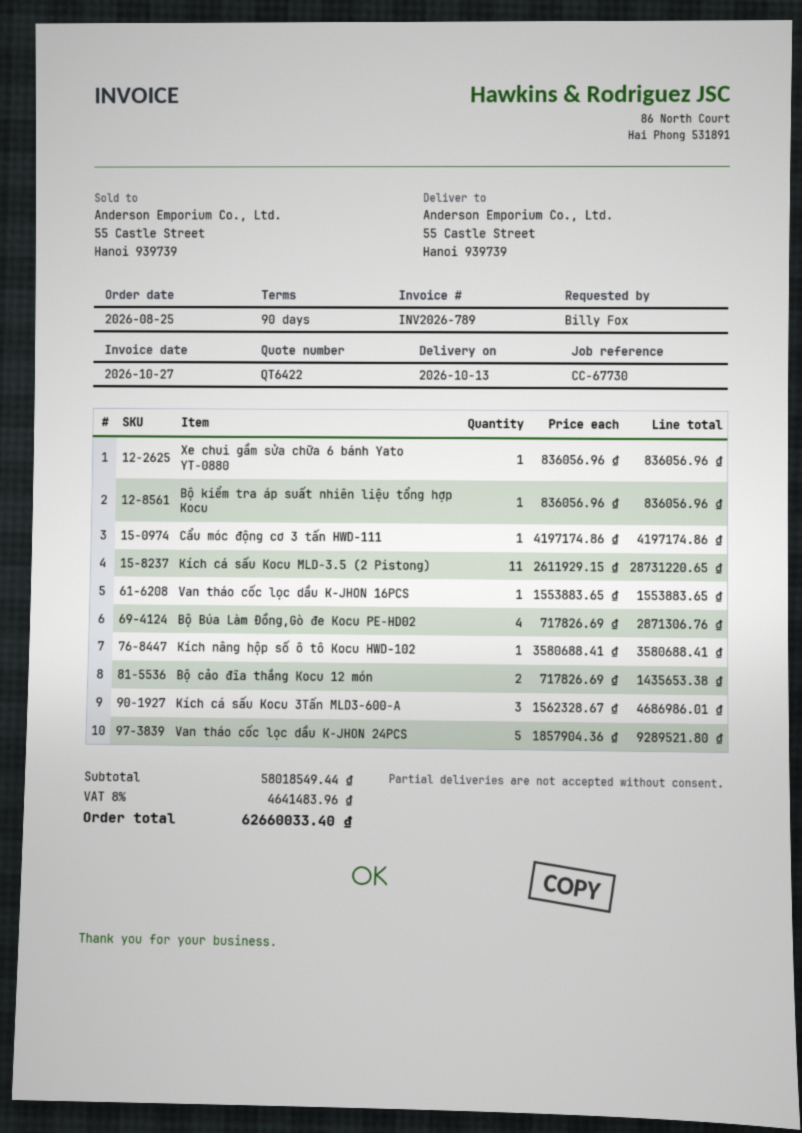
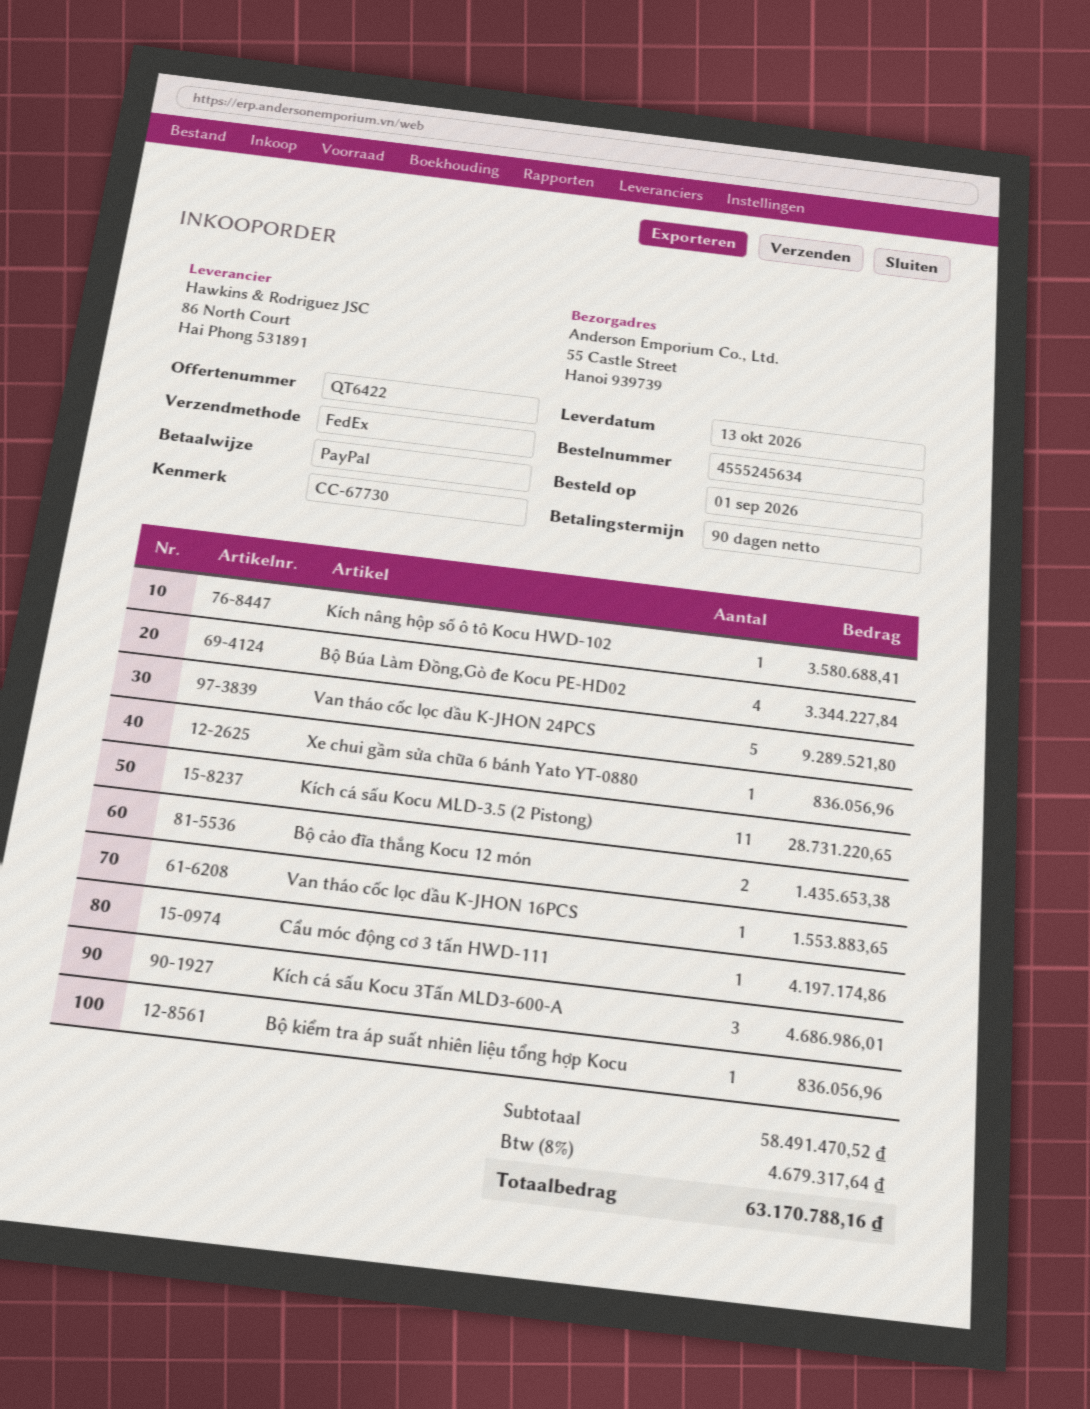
order date: 2026-08-25 -> 2026-09-01
Bộ Búa Làm Đồng,Gò đe Kocu PE-HD02: 4 for 2871306.76 -> 4 for 3344227.84
subtotal: 58018549.44 -> 58491470.52
tax: 8% = 4641483.96 -> 8% = 4679317.64
total: 62660033.40 -> 63170788.16

